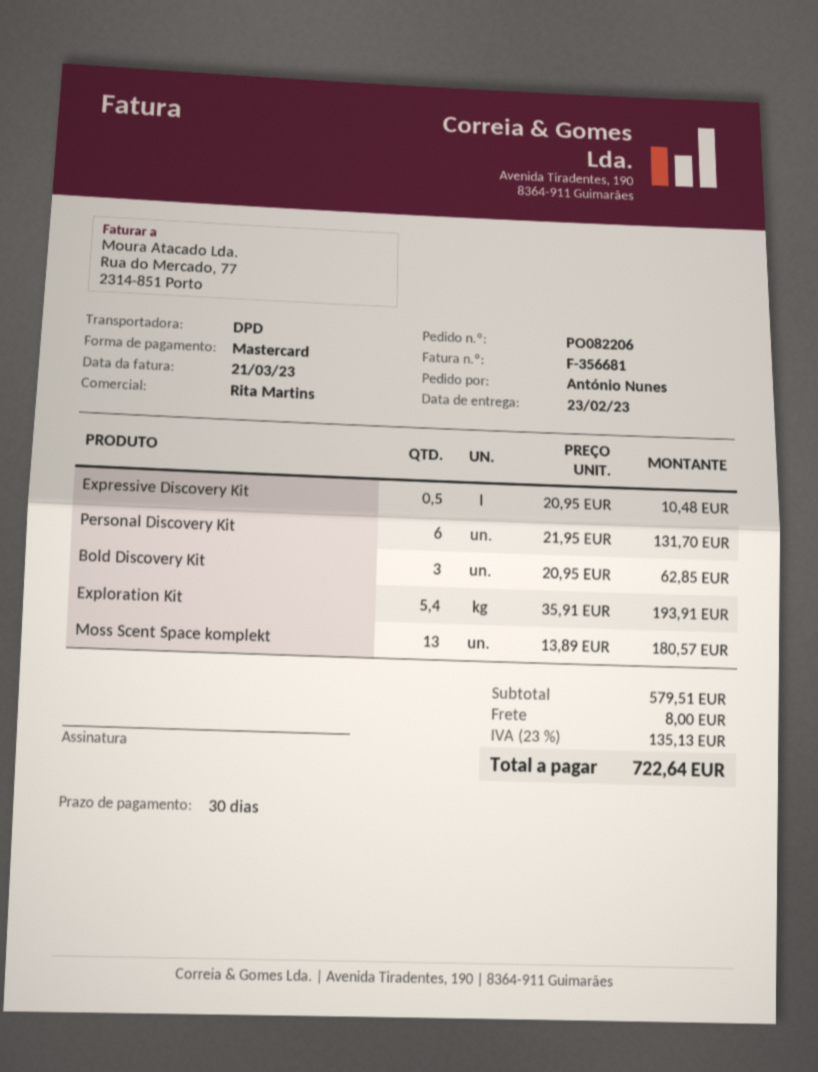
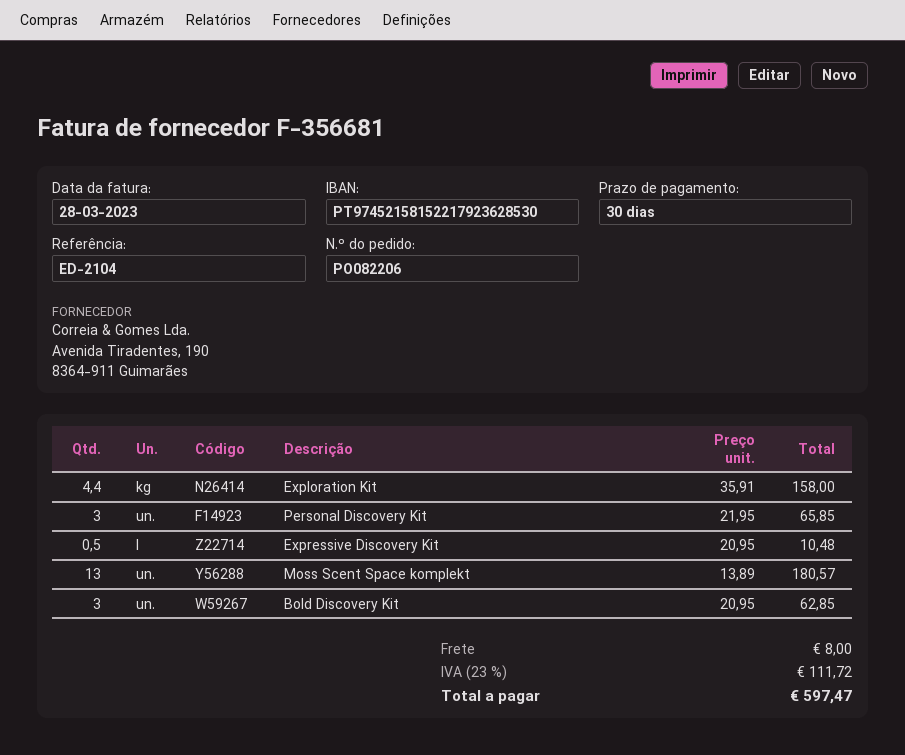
invoice date: 2023-03-21 -> 2023-03-28
Personal Discovery Kit: 6 x 21.95 = 131.70 -> 3 x 21.95 = 65.85
Exploration Kit: 5.4 x 35.91 = 193.91 -> 4.4 x 35.91 = 158.00
tax: 23% = 135.13 -> 23% = 111.72
total: 722.64 -> 597.47

